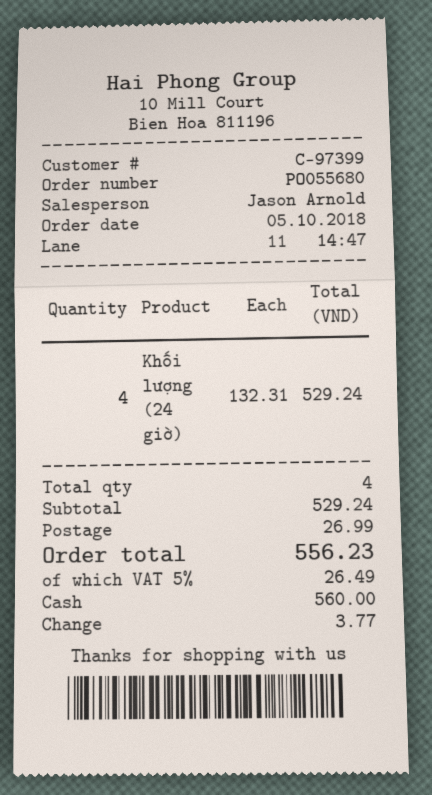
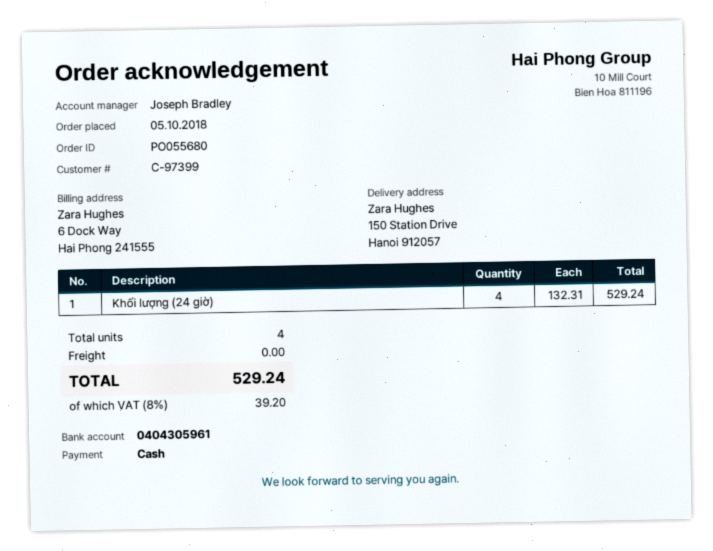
sales rep: Jason Arnold -> Joseph Bradley
shipping: 26.99 -> 0.00
tax: 5% = 26.49 -> 8% = 39.20
total: 556.23 -> 529.24

